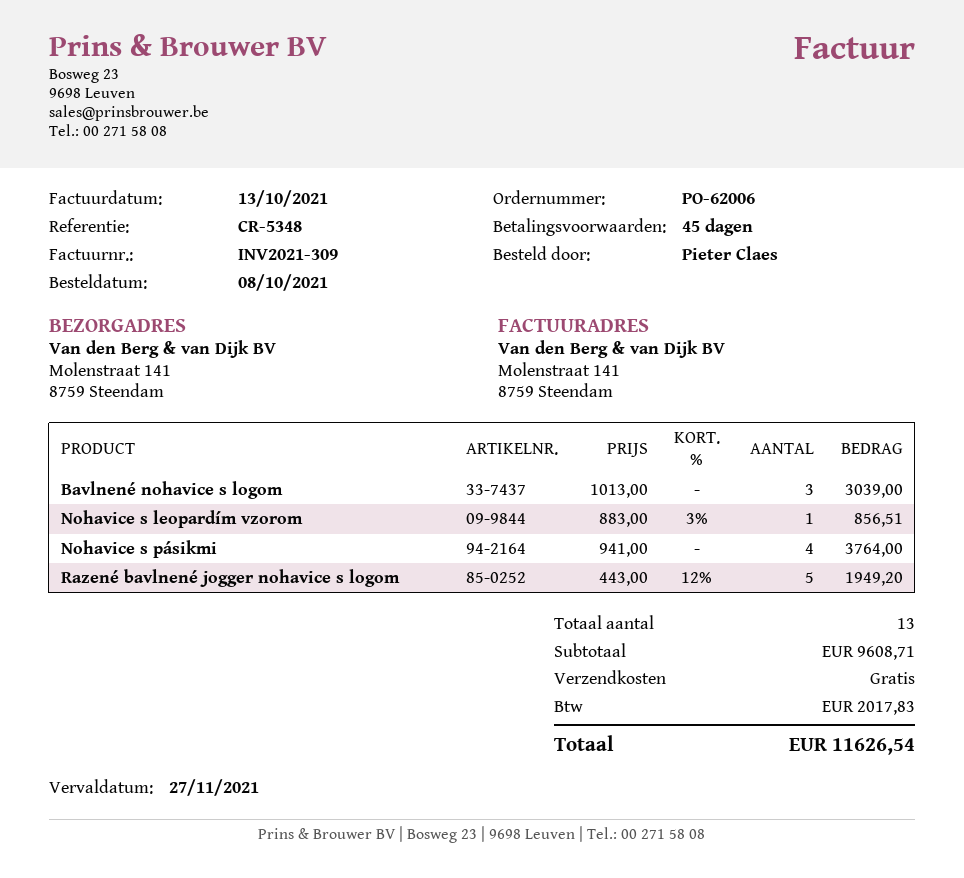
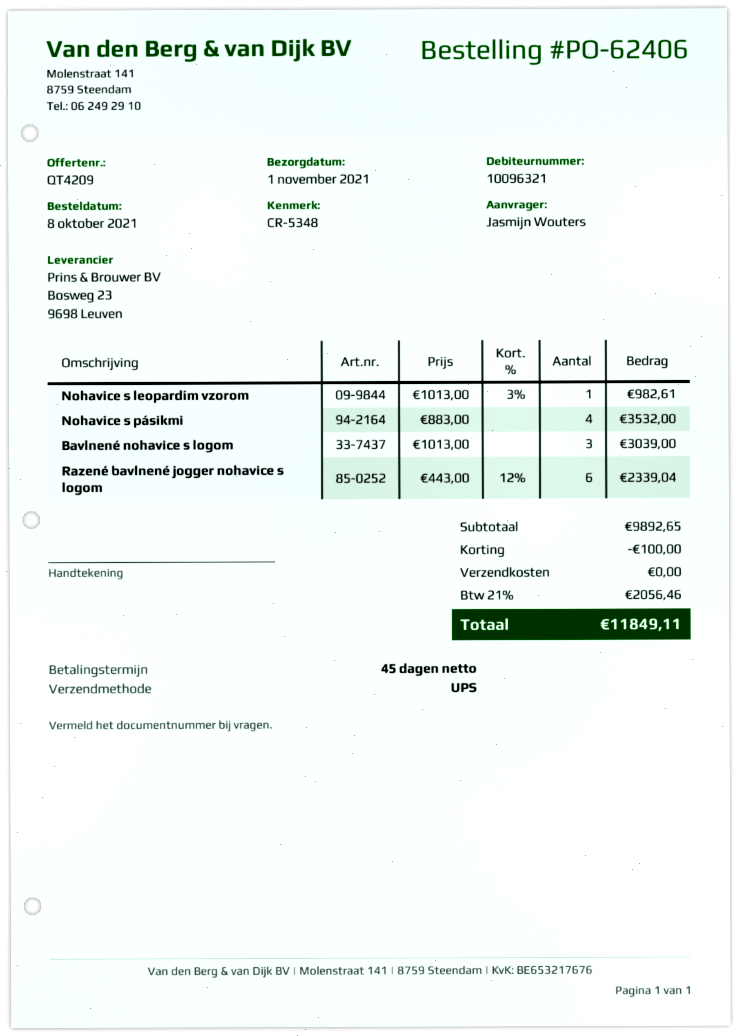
order number: PO-62006 -> PO-62406
ordered by: Pieter Claes -> Jasmijn Wouters
Nohavice s leopardím vzorom: 1 x 883.00 - 3% = 856.51 -> 1 x 1013.00 - 3% = 982.61
Nohavice s pásikmi: 4 x 941.00 = 3764.00 -> 4 x 883.00 = 3532.00
Razené bavlnené jogger nohavice s logom: 5 x 443.00 - 12% = 1949.20 -> 6 x 443.00 - 12% = 2339.04
subtotal: 9608.71 -> 9892.65
discount: none -> 100.00
tax: 2017.83 -> 2056.46
total: 11626.54 -> 11849.11

